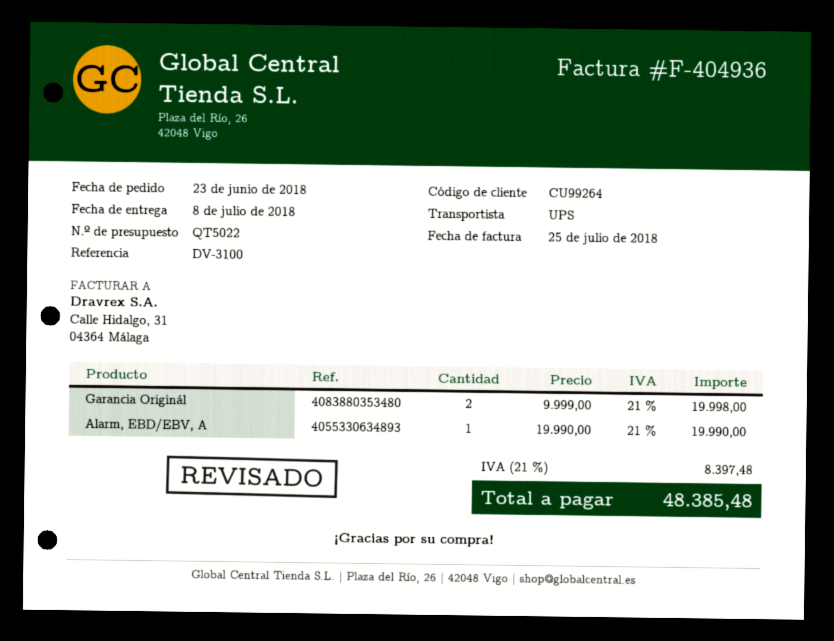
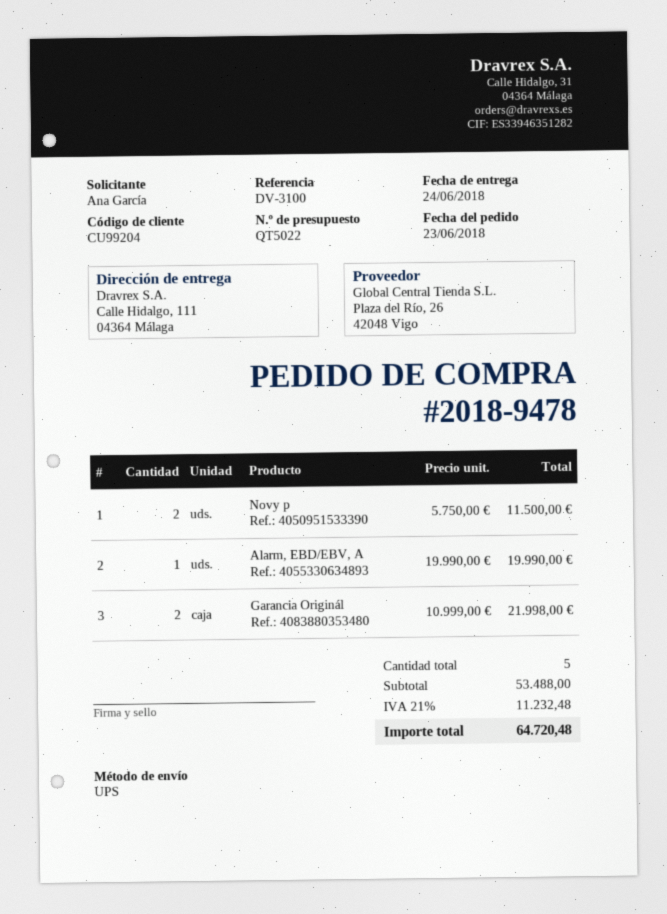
delivery date: 2018-07-08 -> 2018-06-24
customer number: CU99264 -> CU99204
Garancia Originál: 2 x 9999.00 = 19998.00 -> 2 x 10999.00 = 21998.00
Novy p: none -> 2 x 5750.00 = 11500.00
tax: 21% = 8397.48 -> 21% = 11232.48
total: 48385.48 -> 64720.48

